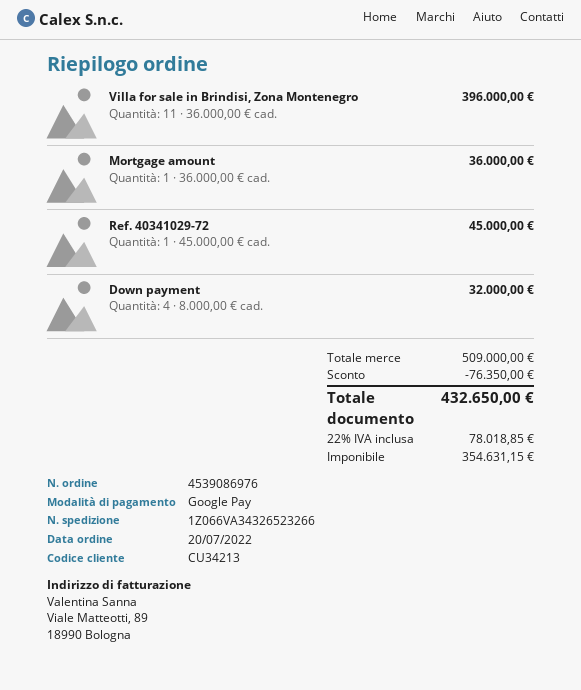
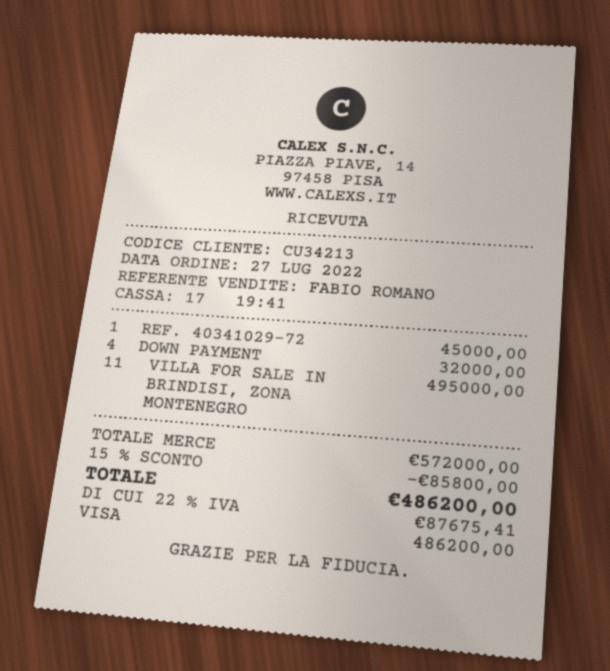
order date: 2022-07-20 -> 2022-07-27
payment method: Google Pay -> Visa
Villa for sale in Brindisi, Zona Montenegro: 11 for 396000.00 -> 11 for 495000.00
Mortgage amount: 1 for 36000.00 -> none
subtotal: 509000.00 -> 572000.00
discount: 76350.00 -> 85800.00
tax: 22% = 78018.85 -> 22% = 87675.41
total: 432650.00 -> 486200.00

